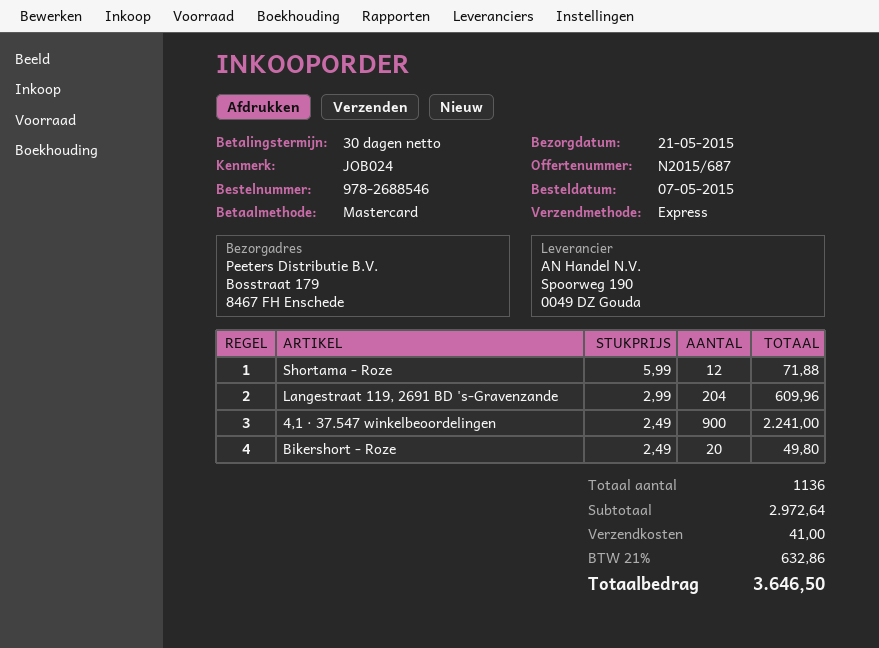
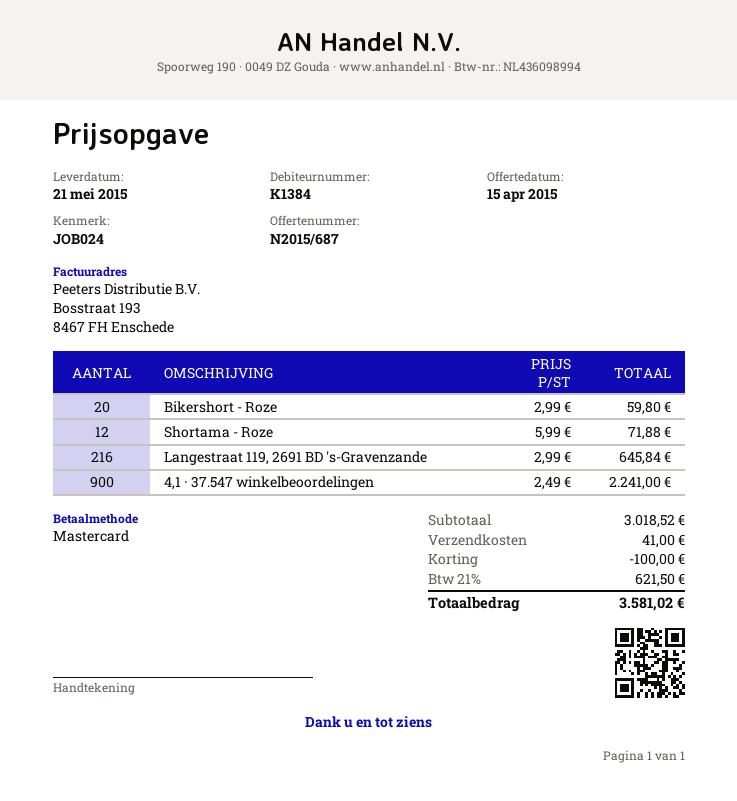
Langestraat 119, 2691 BD 's-Gravenzande: 204 x 2.99 = 609.96 -> 216 x 2.99 = 645.84
Bikershort - Roze: 20 x 2.49 = 49.80 -> 20 x 2.99 = 59.80
subtotal: 2972.64 -> 3018.52
discount: none -> 100.00
tax: 21% = 632.86 -> 21% = 621.50
total: 3646.50 -> 3581.02

